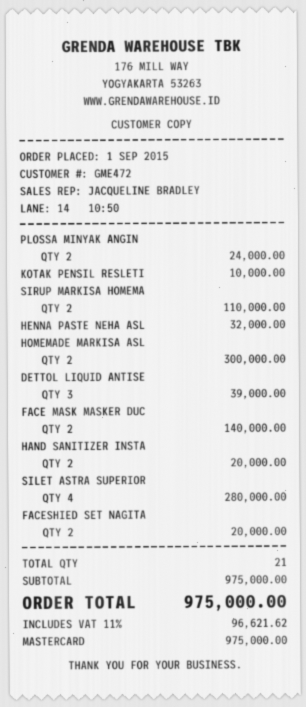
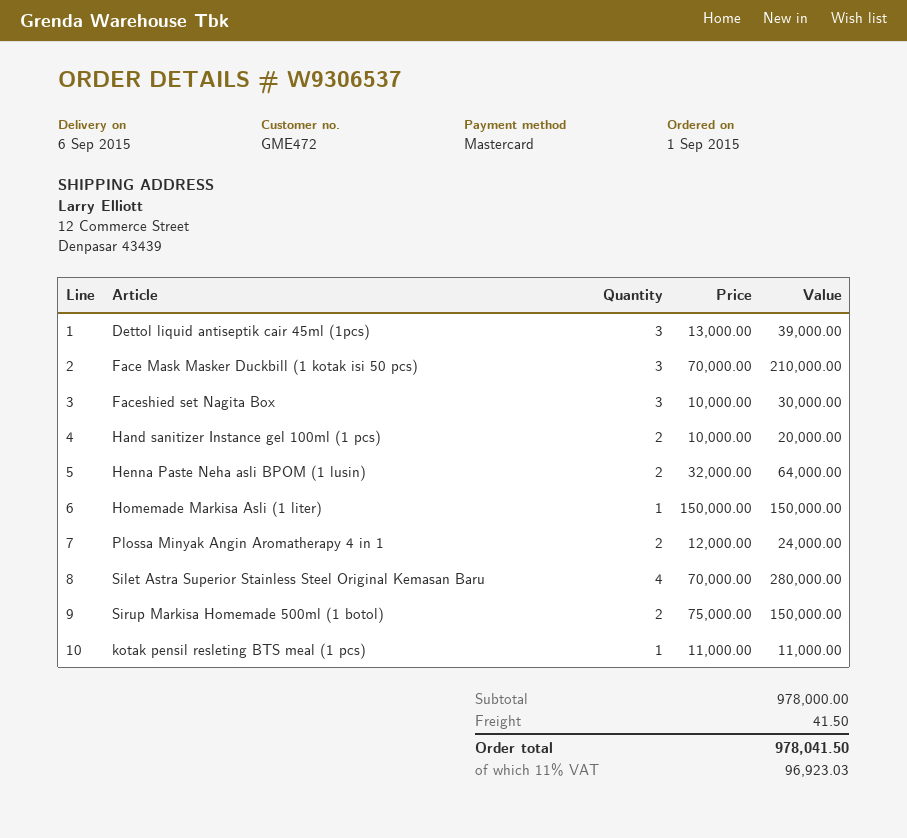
KOTAK PENSIL RESLETI: 1 for 10000.00 -> 1 for 11000.00
SIRUP MARKISA HOMEMA: 2 for 110000.00 -> 2 for 150000.00
HENNA PASTE NEHA ASL: 1 for 32000.00 -> 2 for 64000.00
HOMEMADE MARKISA ASL: 2 for 300000.00 -> 1 for 150000.00
FACE MASK MASKER DUC: 2 for 140000.00 -> 3 for 210000.00
FACESHIED SET NAGITA: 2 for 20000.00 -> 3 for 30000.00
subtotal: 975000.00 -> 978000.00
shipping: none -> 41.50
tax: 11% = 96621.62 -> 11% = 96923.03
total: 975000.00 -> 978041.50

